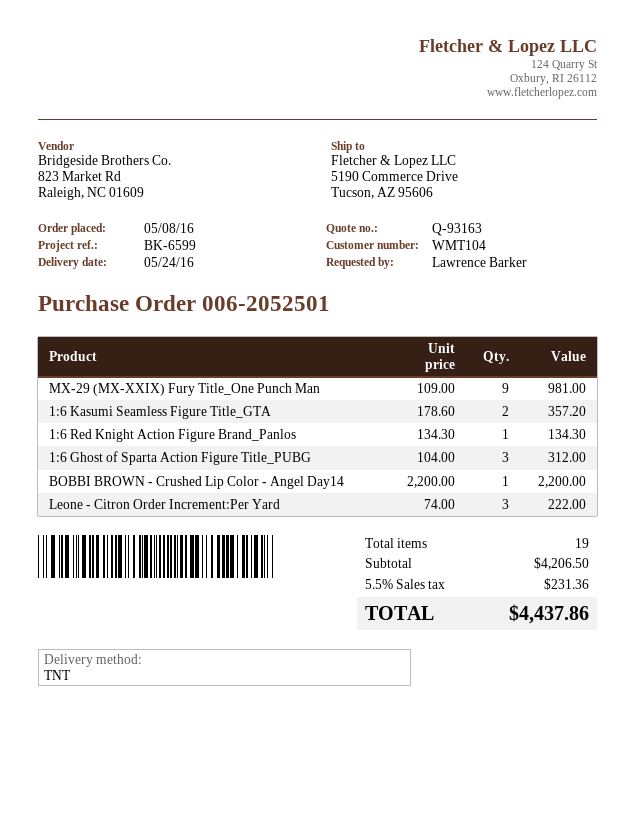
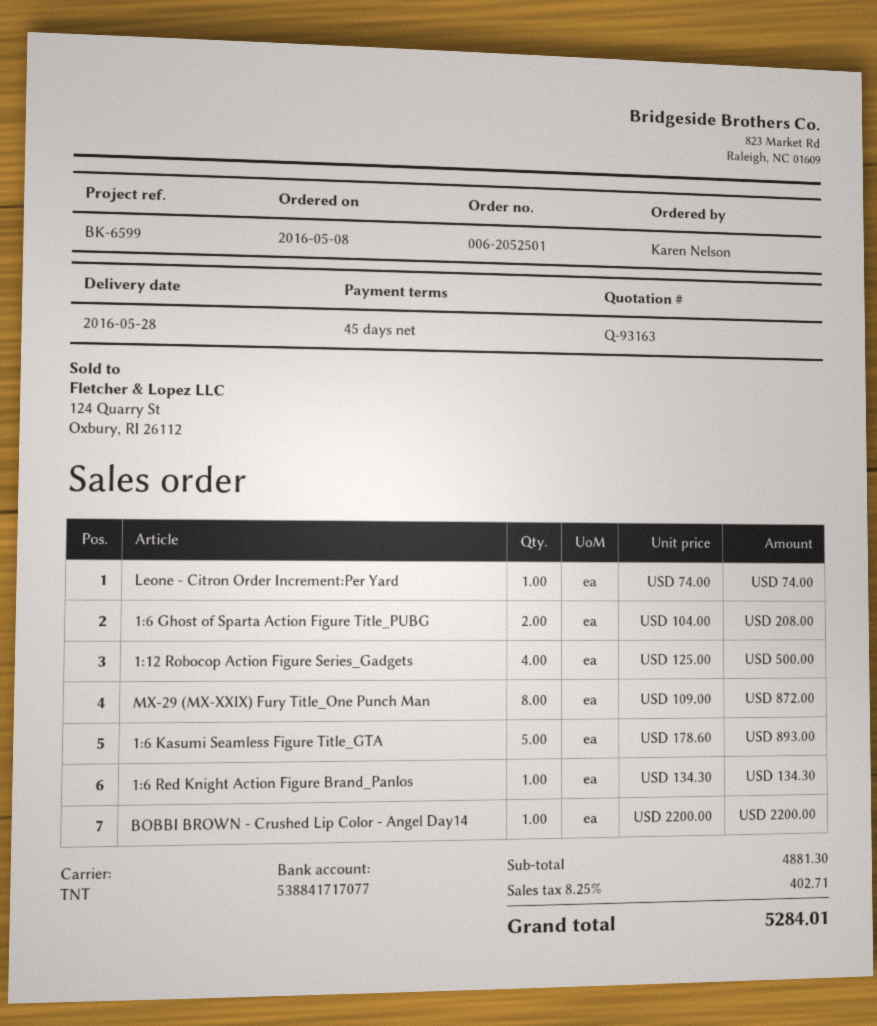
delivery date: 2016-05-24 -> 2016-05-28
ordered by: Lawrence Barker -> Karen Nelson
MX-29 (MX-XXIX) Fury Title_One Punch Man: 9 x 109.00 = 981.00 -> 8 x 109.00 = 872.00
1:6 Kasumi Seamless Figure Title_GTA: 2 x 178.60 = 357.20 -> 5 x 178.60 = 893.00
1:6 Ghost of Sparta Action Figure Title_PUBG: 3 x 104.00 = 312.00 -> 2 x 104.00 = 208.00
Leone - Citron Order Increment:Per Yard: 3 x 74.00 = 222.00 -> 1 x 74.00 = 74.00
1:12 Robocop Action Figure Series_Gadgets: none -> 4 x 125.00 = 500.00
subtotal: 4206.50 -> 4881.30
tax: 5.5% = 231.36 -> 8.25% = 402.71
total: 4437.86 -> 5284.01

